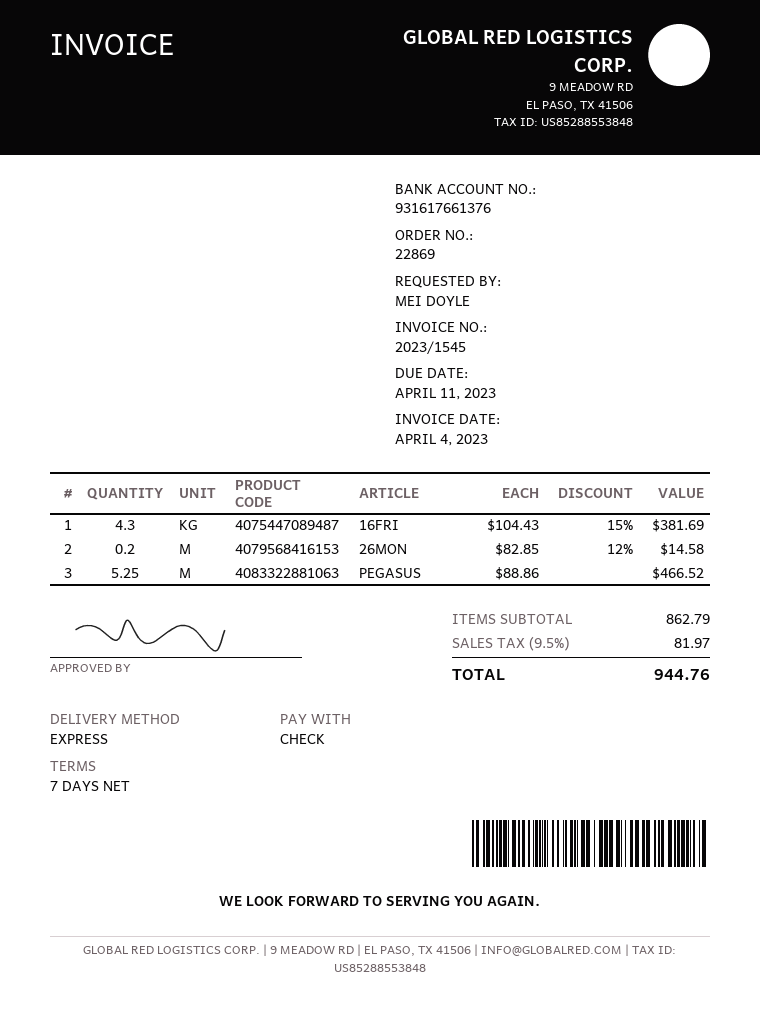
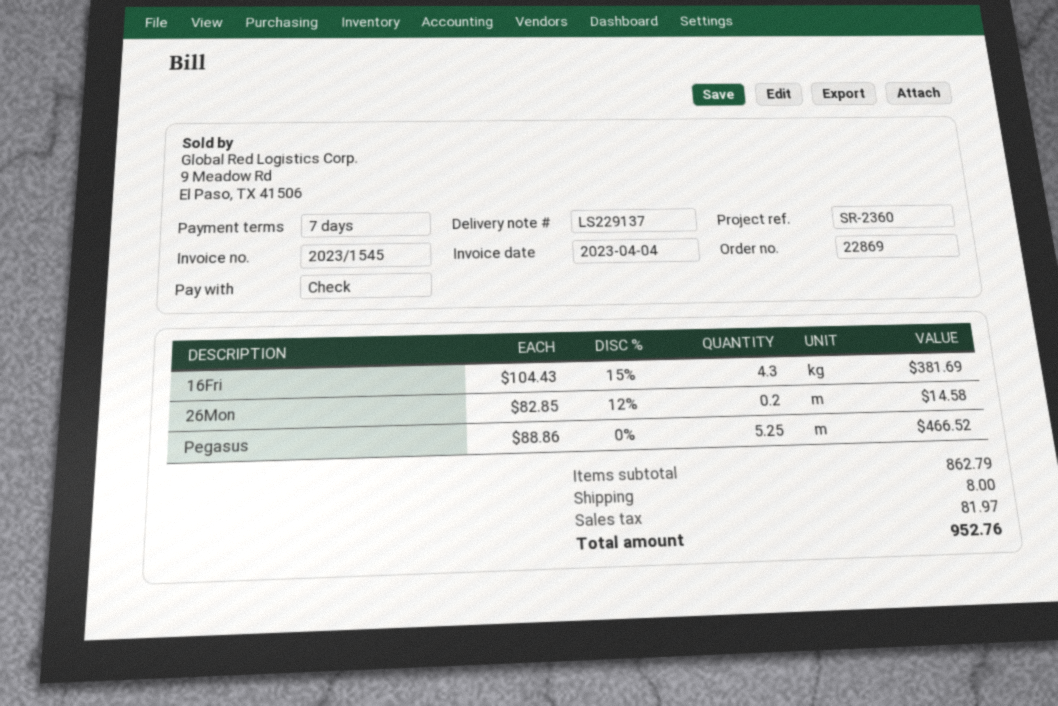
shipping: none -> 8.00
total: 944.76 -> 952.76

